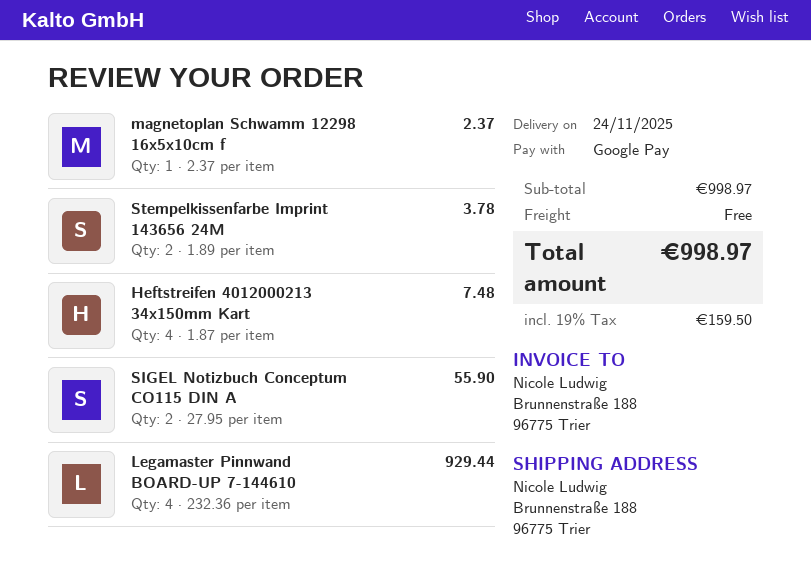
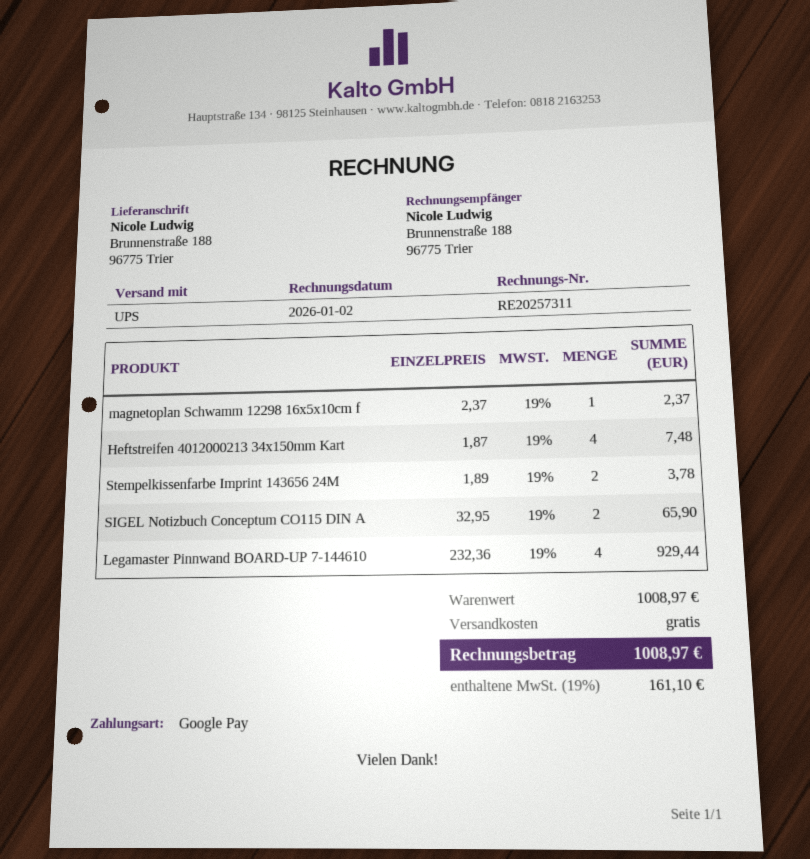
SIGEL Notizbuch Conceptum CO115 DIN A: 2 x 27.95 = 55.90 -> 2 x 32.95 = 65.90
subtotal: 998.97 -> 1008.97
tax: 19% = 159.50 -> 19% = 161.10
total: 998.97 -> 1008.97

